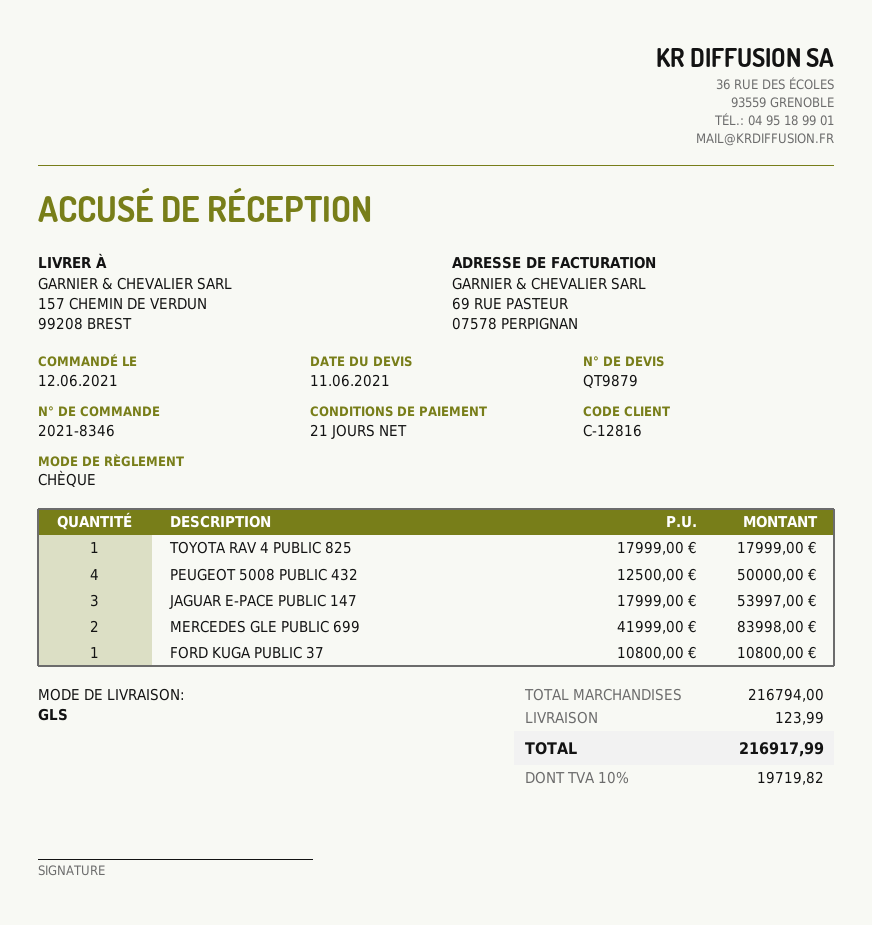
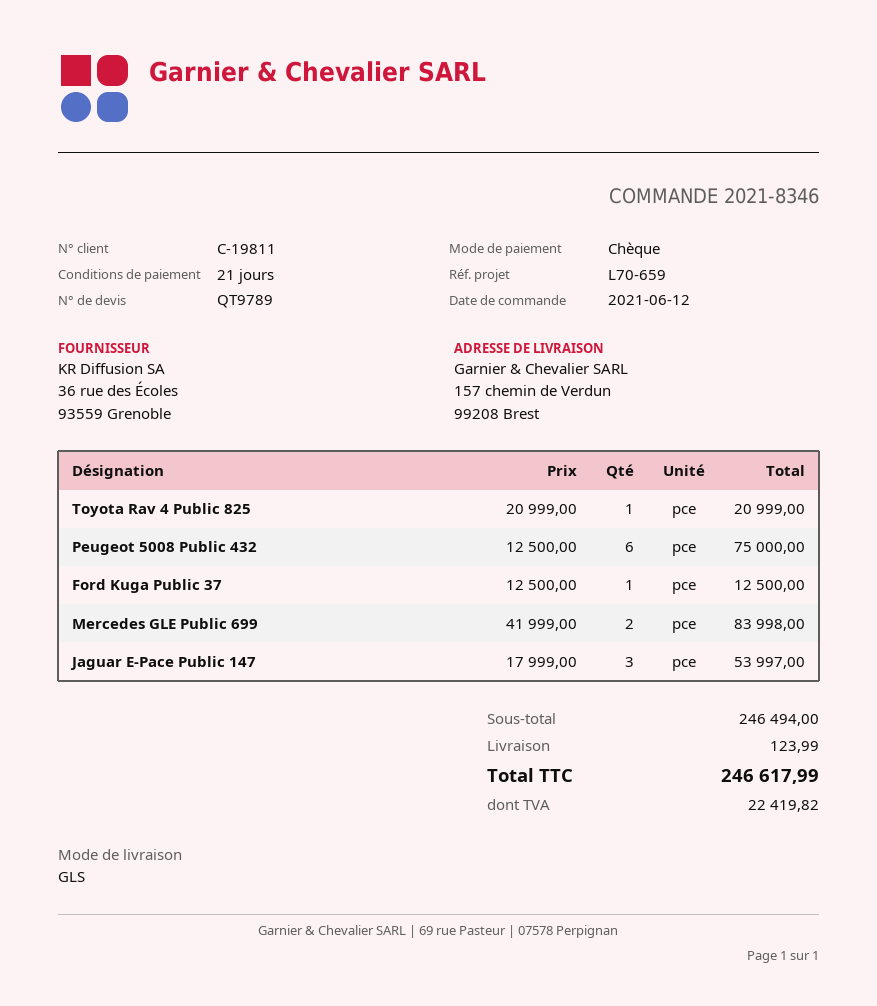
quote number: QT9879 -> QT9789
customer number: C-12816 -> C-19811
TOYOTA RAV 4 PUBLIC 825: 1 x 17999.00 = 17999.00 -> 1 x 20999.00 = 20999.00
PEUGEOT 5008 PUBLIC 432: 4 x 12500.00 = 50000.00 -> 6 x 12500.00 = 75000.00
FORD KUGA PUBLIC 37: 1 x 10800.00 = 10800.00 -> 1 x 12500.00 = 12500.00
subtotal: 216794.00 -> 246494.00
tax: 19719.82 -> 22419.82
total: 216917.99 -> 246617.99

